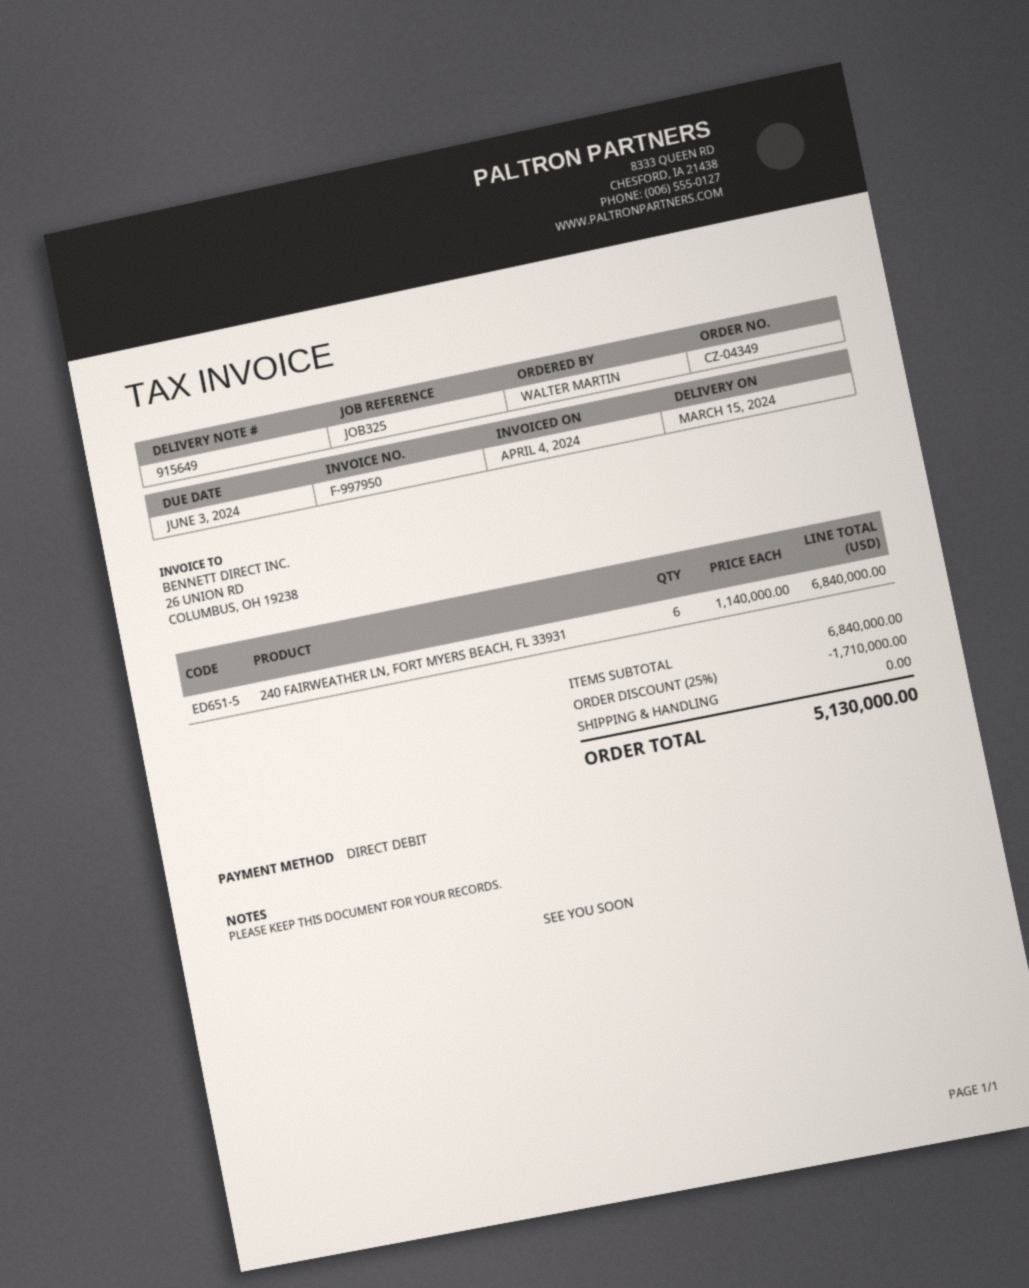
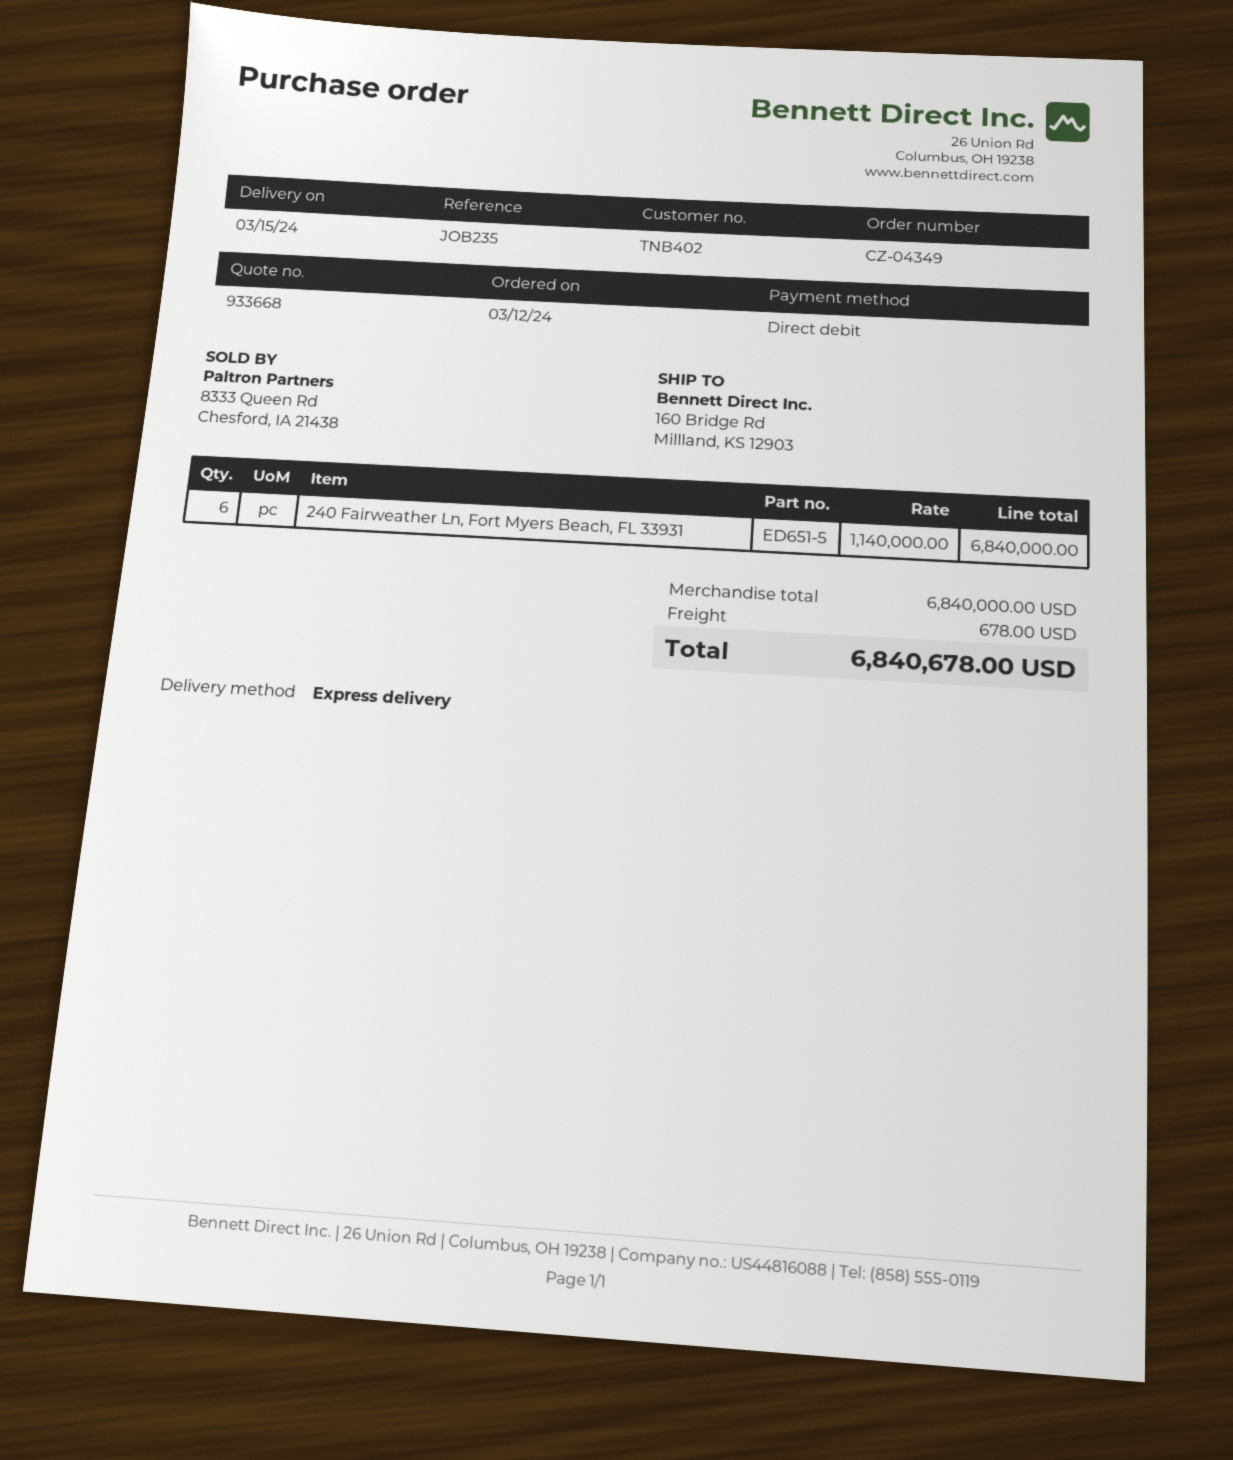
reference: JOB325 -> JOB235
discount: 25% = 1710000.00 -> none
shipping: 0.00 -> 678.00
total: 5130000.00 -> 6840678.00

